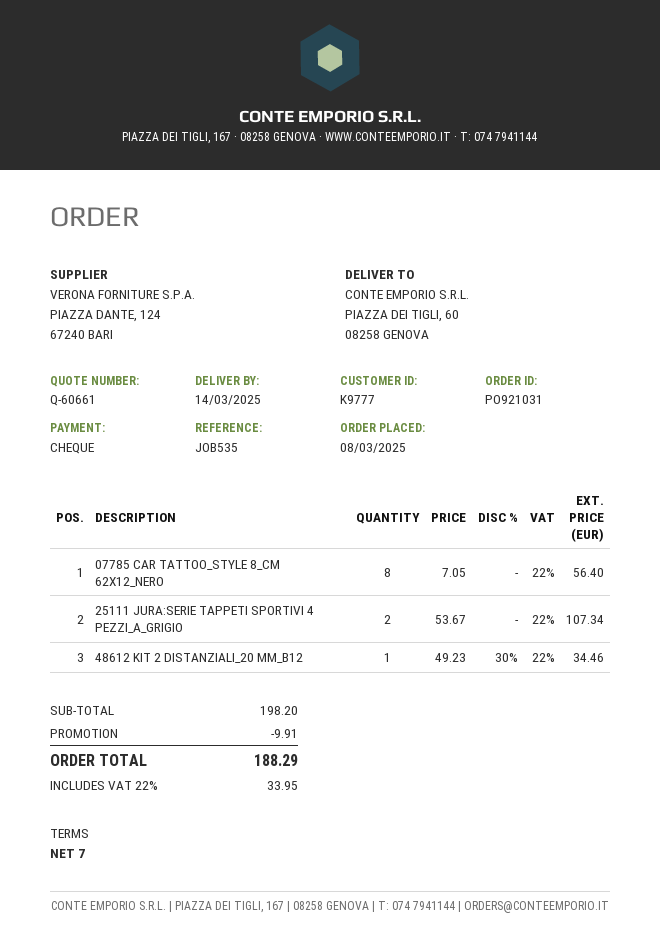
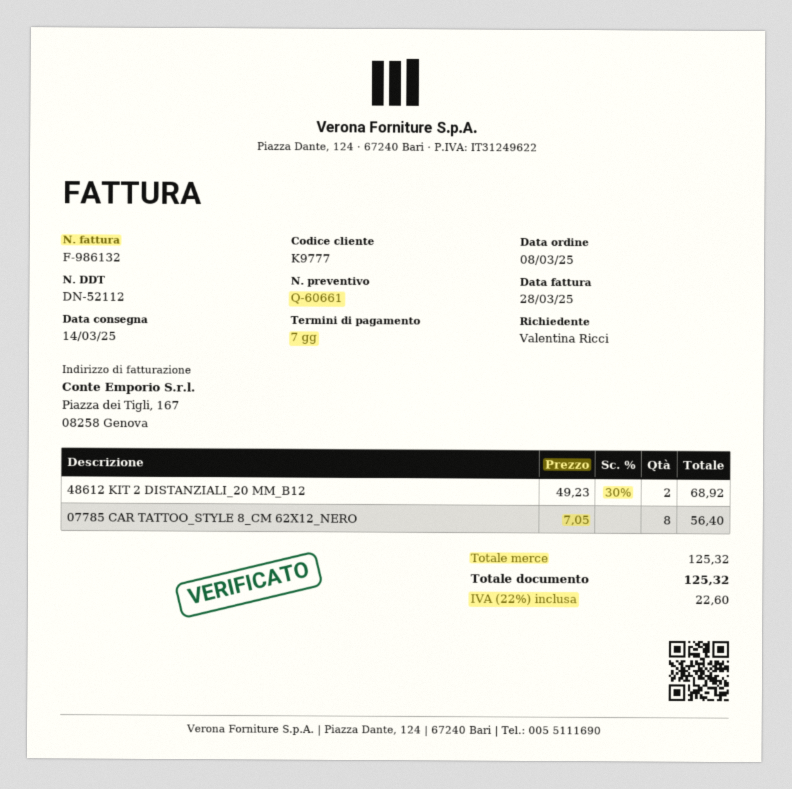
25111 JURA:SERIE TAPPETI SPORTIVI 4 PEZZI_A_GRIGIO: 2 x 53.67 = 107.34 -> none
48612 KIT 2 DISTANZIALI_20 MM_B12: 1 x 49.23 - 30% = 34.46 -> 2 x 49.23 - 30% = 68.92
subtotal: 198.20 -> 125.32
discount: 9.91 -> none
tax: 22% = 33.95 -> 22% = 22.60
total: 188.29 -> 125.32

